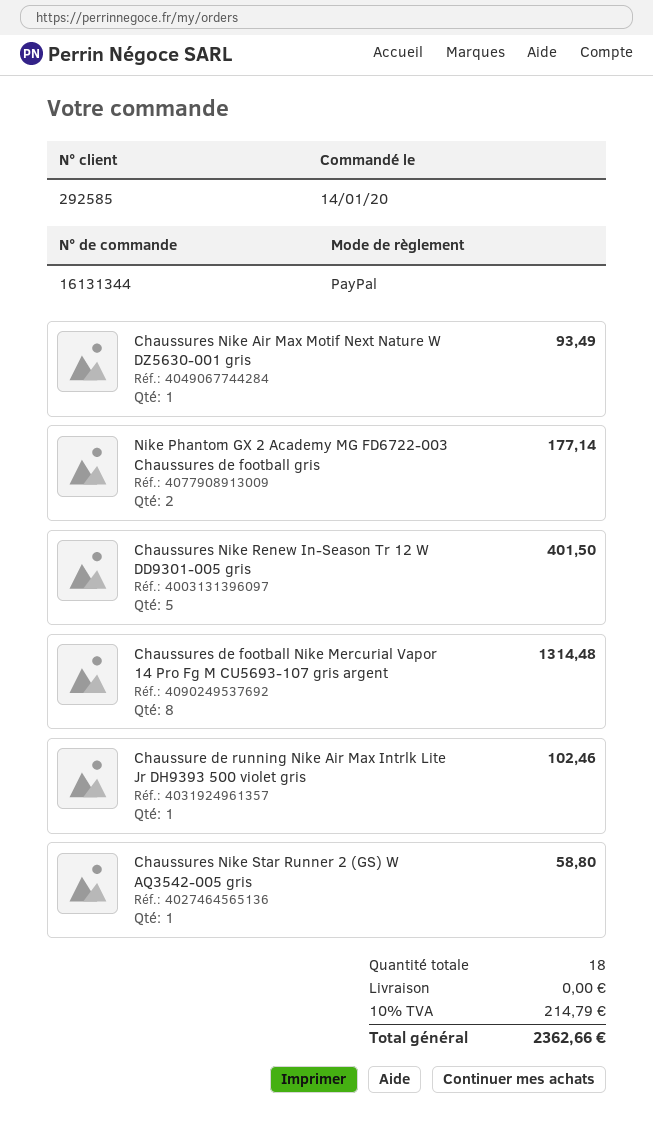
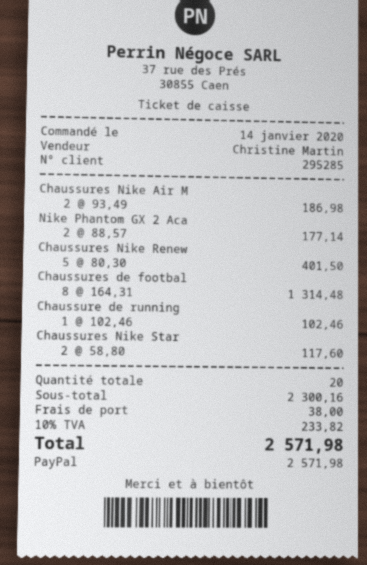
customer number: 292585 -> 295285
Chaussures Nike Air Max Motif Next Nature W DZ5630-001 gris: 1 for 93.49 -> 2 for 186.98
Chaussures Nike Star Runner 2 (GS) W AQ3542-005 gris: 1 for 58.80 -> 2 for 117.60
total quantity: 18 -> 20
shipping: 0.00 -> 38.00
tax: 10% = 214.79 -> 10% = 233.82
total: 2362.66 -> 2571.98

